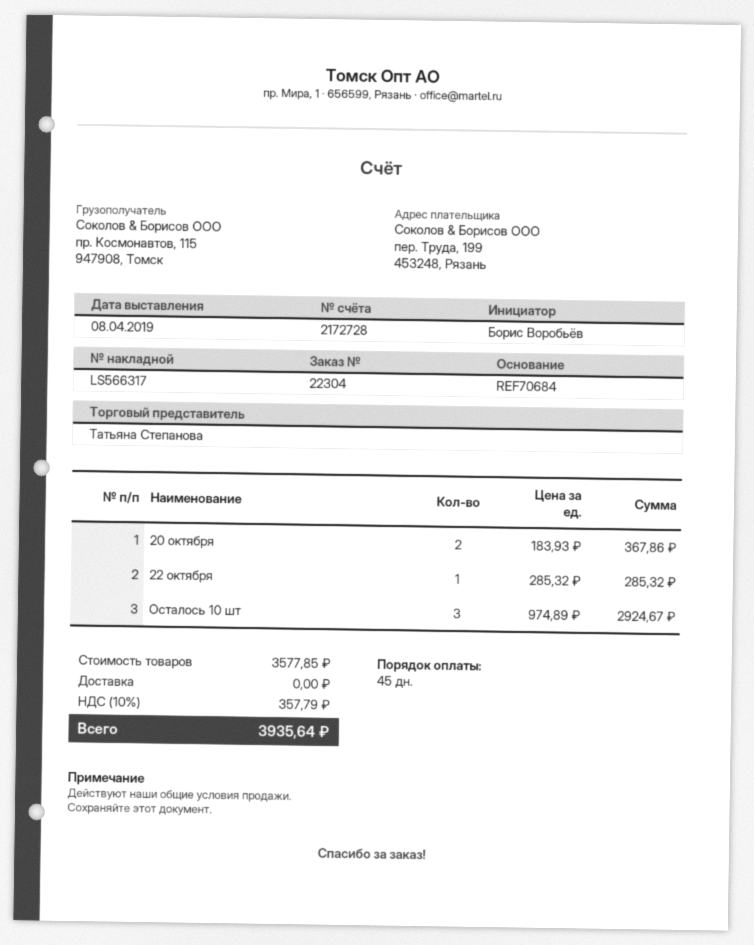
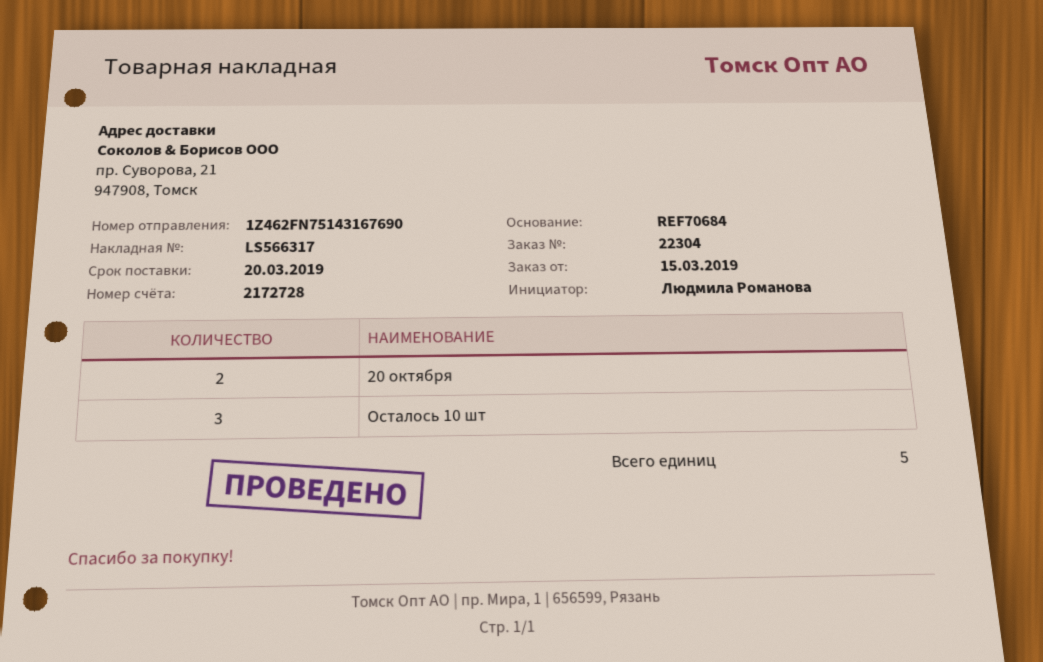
ordered by: Борис Воробьёв -> Людмила Романова
ship to: пр. Космонавтов, 115, 947908, Томск -> пр. Суворова, 21, 947908, Томск
22 октября: 1 -> none

